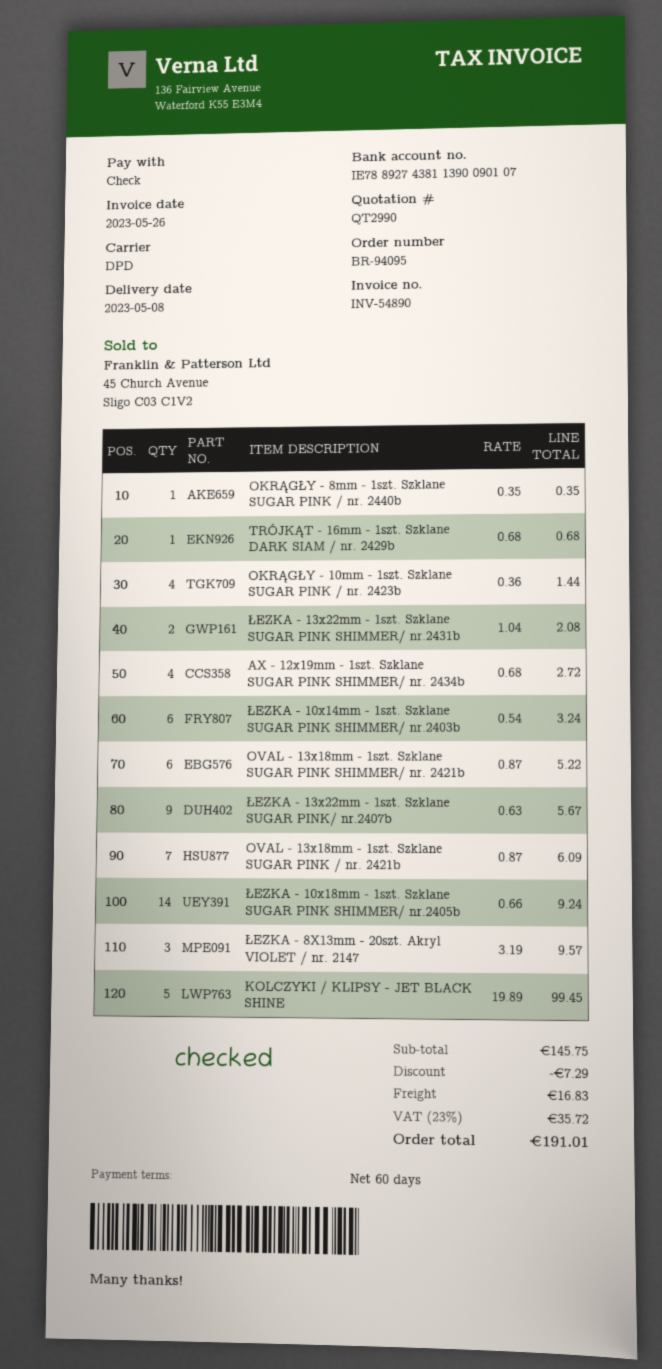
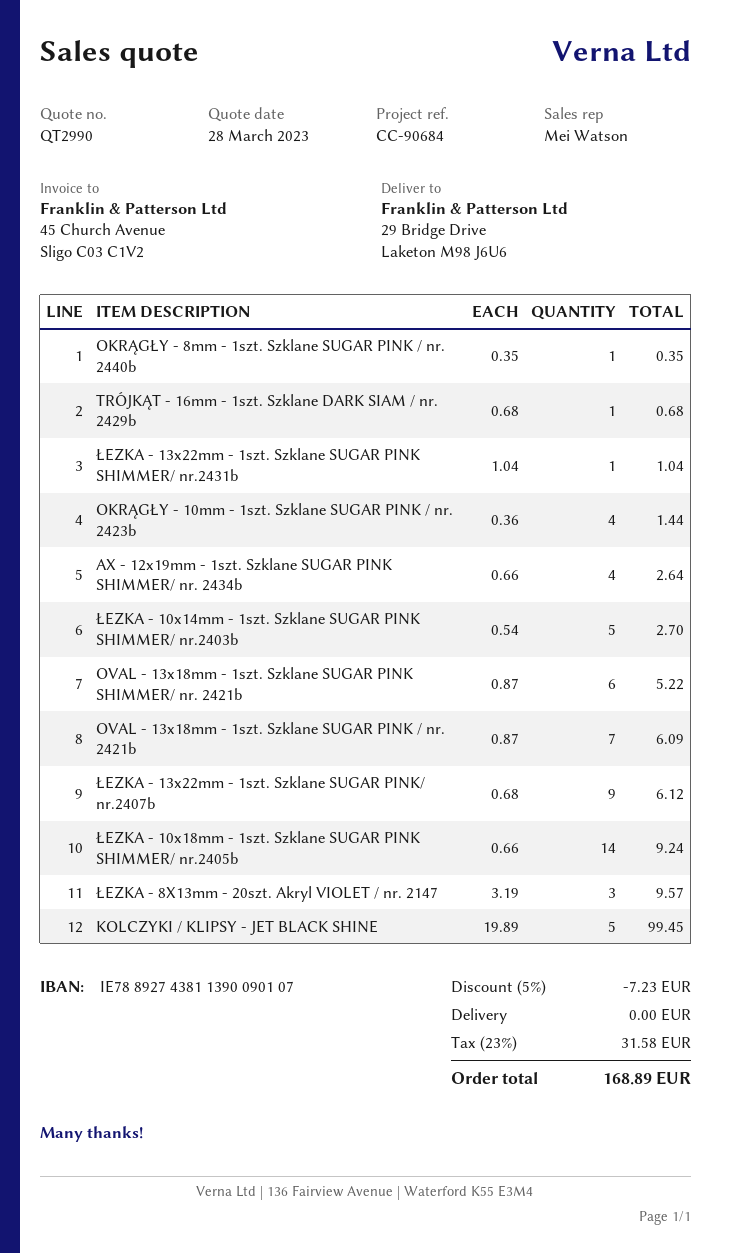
ŁEZKA - 13x22mm - 1szt. Szklane SUGAR PINK SHIMMER/ nr.2431b: 2 x 1.04 = 2.08 -> 1 x 1.04 = 1.04
AX - 12x19mm - 1szt. Szklane SUGAR PINK SHIMMER/ nr. 2434b: 4 x 0.68 = 2.72 -> 4 x 0.66 = 2.64
ŁEZKA - 10x14mm - 1szt. Szklane SUGAR PINK SHIMMER/ nr.2403b: 6 x 0.54 = 3.24 -> 5 x 0.54 = 2.70
ŁEZKA - 13x22mm - 1szt. Szklane SUGAR PINK/ nr.2407b: 9 x 0.63 = 5.67 -> 9 x 0.68 = 6.12
discount: 7.29 -> 7.23
shipping: 16.83 -> 0.00
tax: 23% = 35.72 -> 23% = 31.58
total: 191.01 -> 168.89

